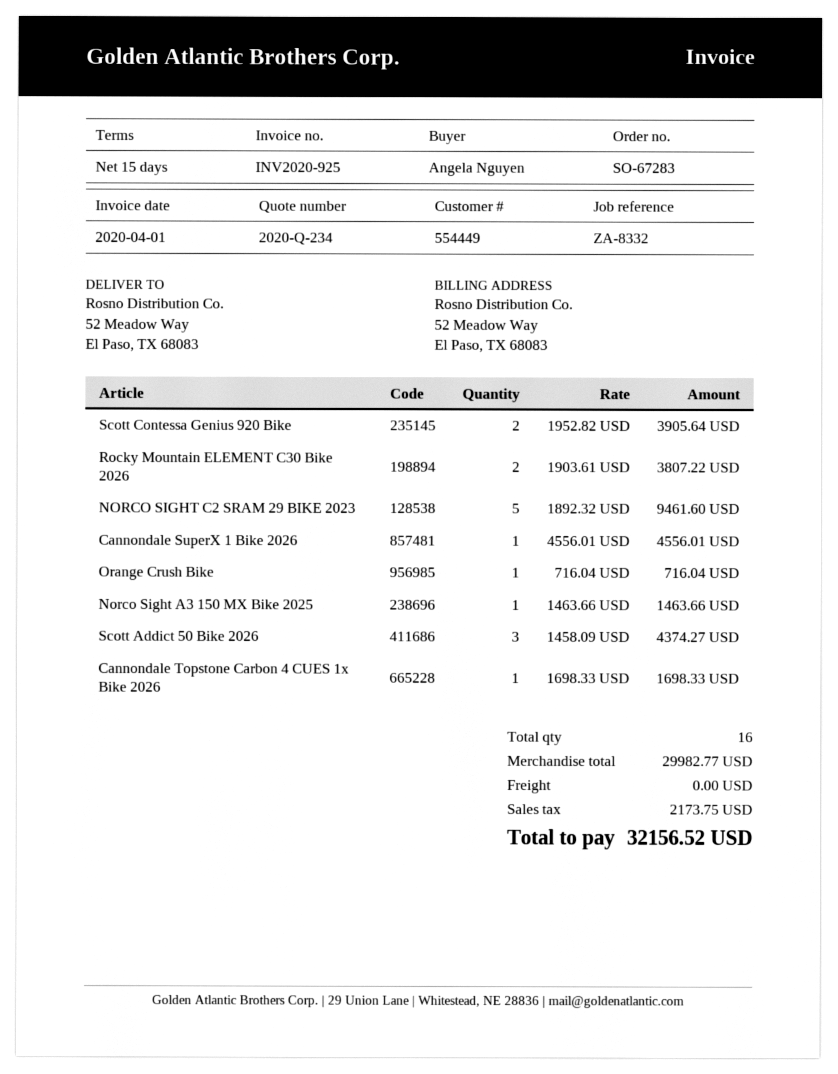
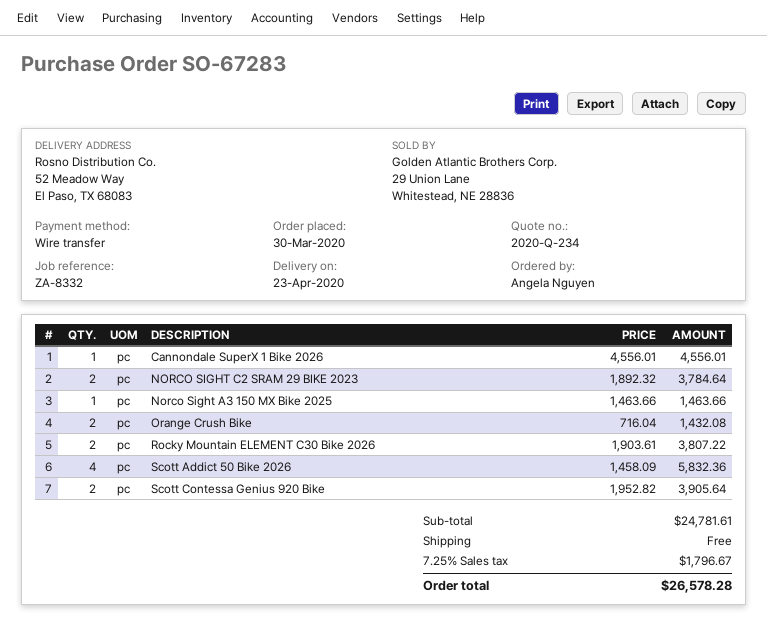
NORCO SIGHT C2 SRAM 29 BIKE 2023: 5 x 1892.32 = 9461.60 -> 2 x 1892.32 = 3784.64
Orange Crush Bike: 1 x 716.04 = 716.04 -> 2 x 716.04 = 1432.08
Scott Addict 50 Bike 2026: 3 x 1458.09 = 4374.27 -> 4 x 1458.09 = 5832.36
Cannondale Topstone Carbon 4 CUES 1x Bike 2026: 1 x 1698.33 = 1698.33 -> none
subtotal: 29982.77 -> 24781.61
tax: 2173.75 -> 1796.67
total: 32156.52 -> 26578.28

